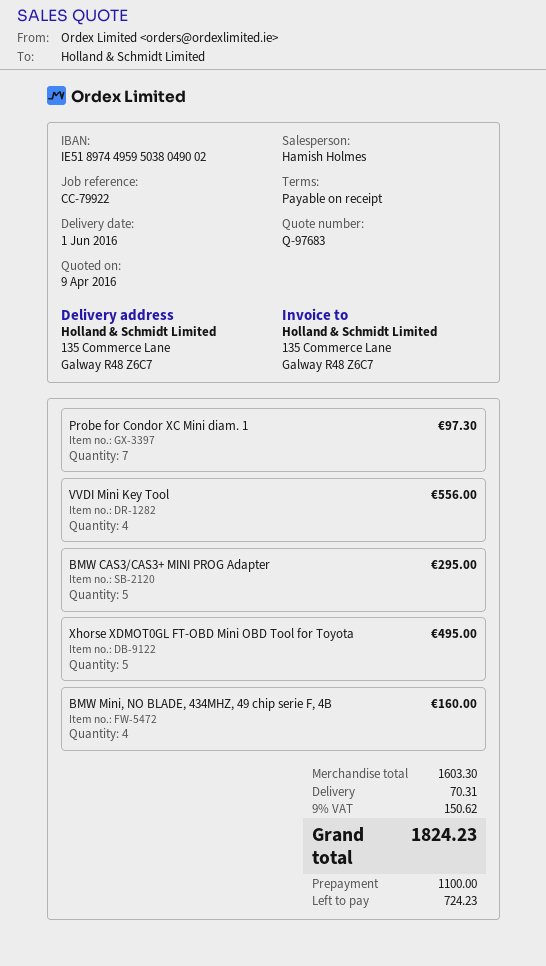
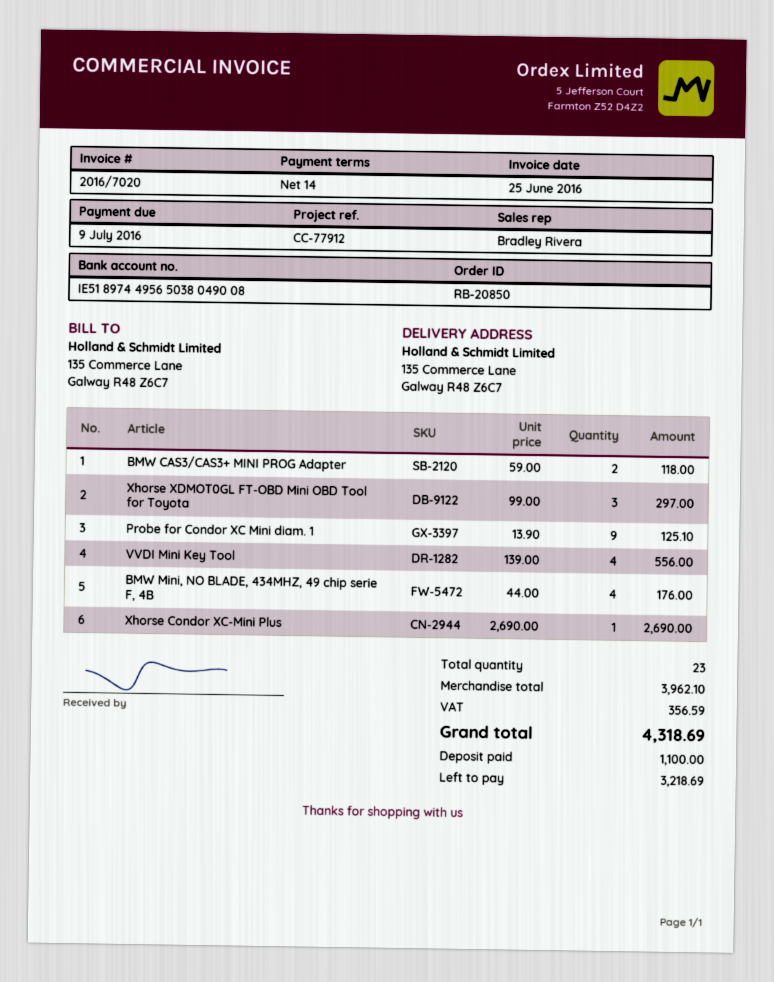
payment terms: on receipt -> 14 days
reference: CC-79922 -> CC-77912
sales rep: Hamish Holmes -> Bradley Rivera
bank account: IE51897449595038049002 -> IE51897449565038049008
Probe for Condor XC Mini diam. 1: 7 for 97.30 -> 9 for 125.10
BMW CAS3/CAS3+ MINI PROG Adapter: 5 for 295.00 -> 2 for 118.00
Xhorse XDMOT0GL FT-OBD Mini OBD Tool for Toyota: 5 for 495.00 -> 3 for 297.00
BMW Mini, NO BLADE, 434MHZ, 49 chip serie F, 4B: 4 for 160.00 -> 4 for 176.00
Xhorse Condor XC-Mini Plus: none -> 1 for 2690.00
subtotal: 1603.30 -> 3962.10
shipping: 70.31 -> none
tax: 150.62 -> 356.59
total: 1824.23 -> 4318.69
balance: 724.23 -> 3218.69

